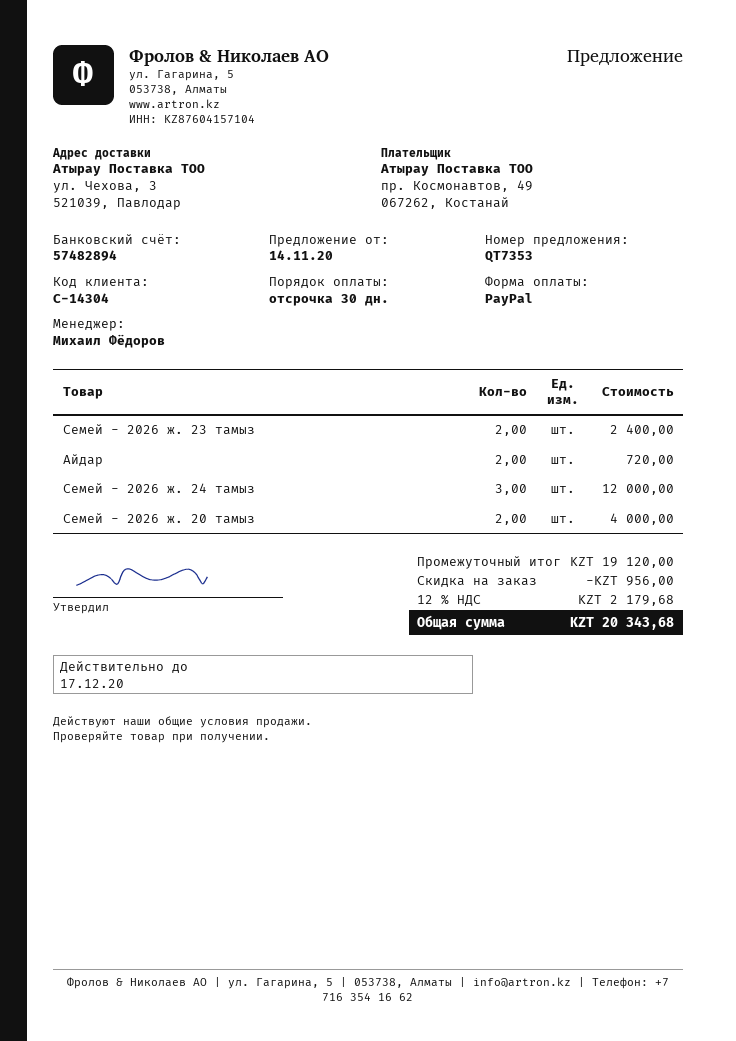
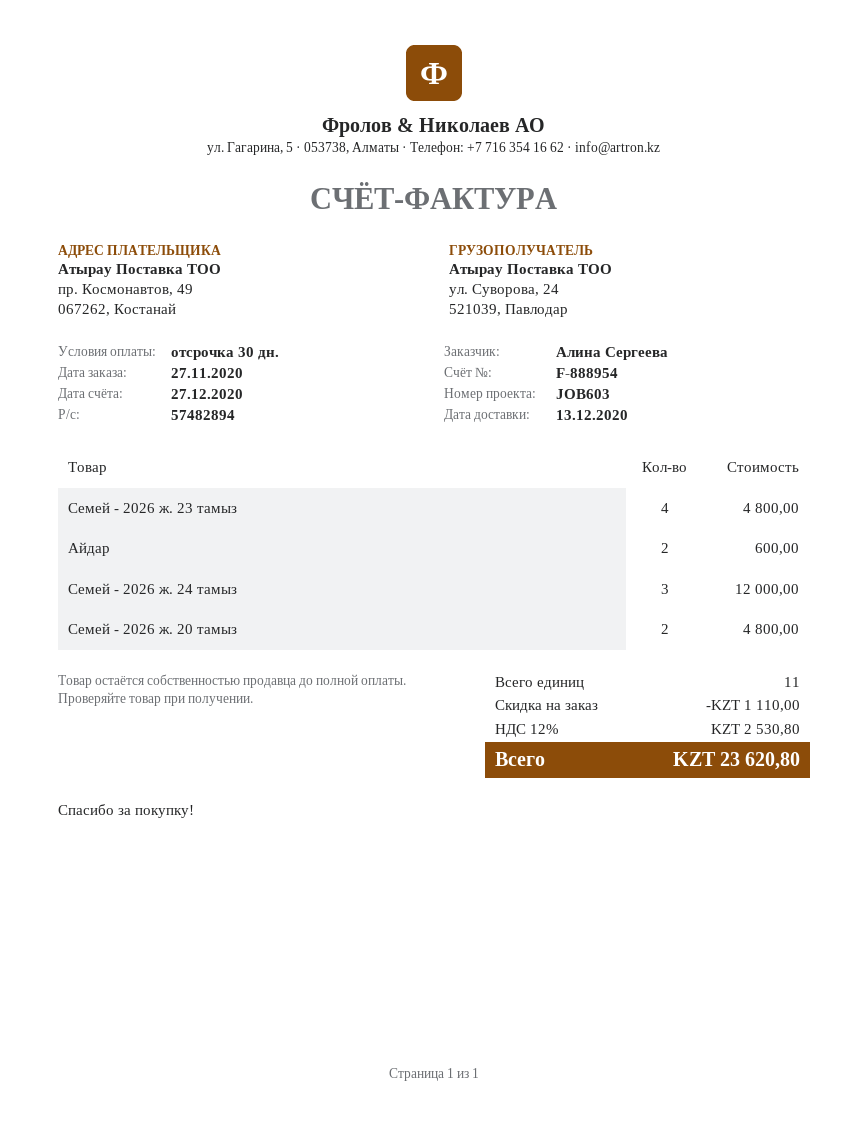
ship to: ул. Чехова, 3, 521039, Павлодар -> ул. Суворова, 24, 521039, Павлодар
Семей - 2026 ж. 23 тамыз: 2 for 2400.00 -> 4 for 4800.00
Айдар: 2 for 720.00 -> 2 for 600.00
Семей - 2026 ж. 20 тамыз: 2 for 4000.00 -> 2 for 4800.00
discount: 956.00 -> 1110.00
tax: 12% = 2179.68 -> 12% = 2530.80
total: 20343.68 -> 23620.80

